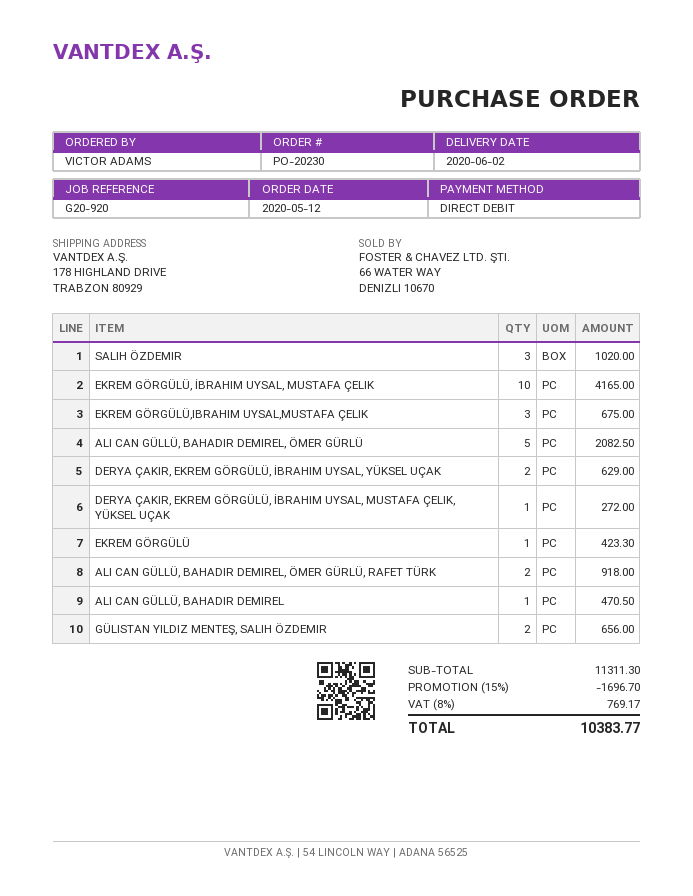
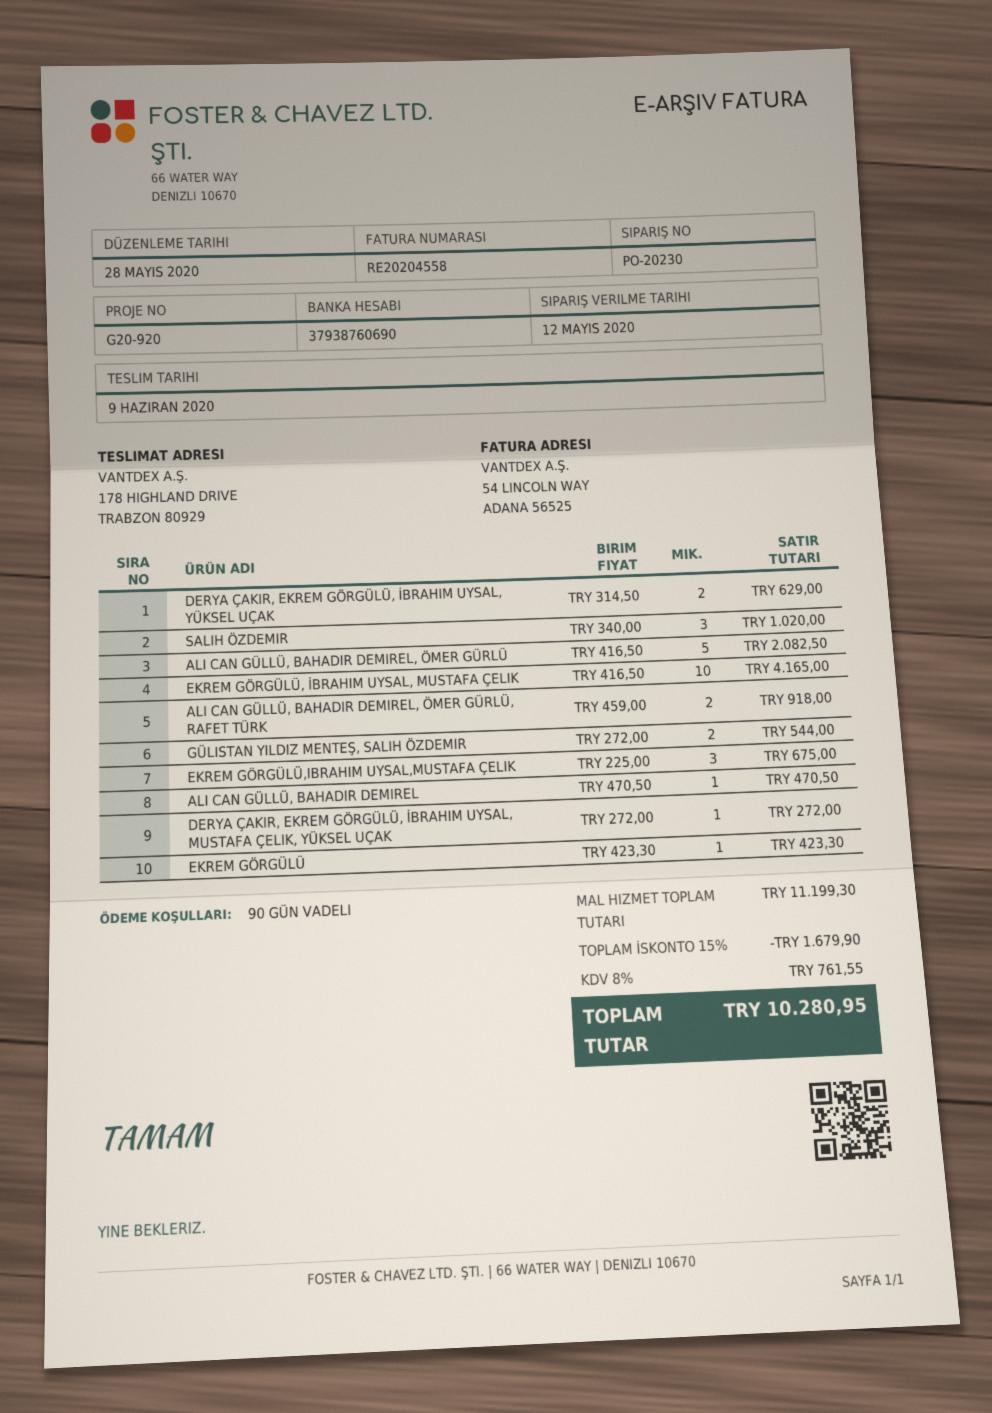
delivery date: 2020-06-02 -> 2020-06-09
GÜLISTAN YILDIZ MENTEŞ, SALIH ÖZDEMIR: 2 for 656.00 -> 2 for 544.00
subtotal: 11311.30 -> 11199.30
discount: 15% = 1696.70 -> 15% = 1679.90
tax: 8% = 769.17 -> 8% = 761.55
total: 10383.77 -> 10280.95

